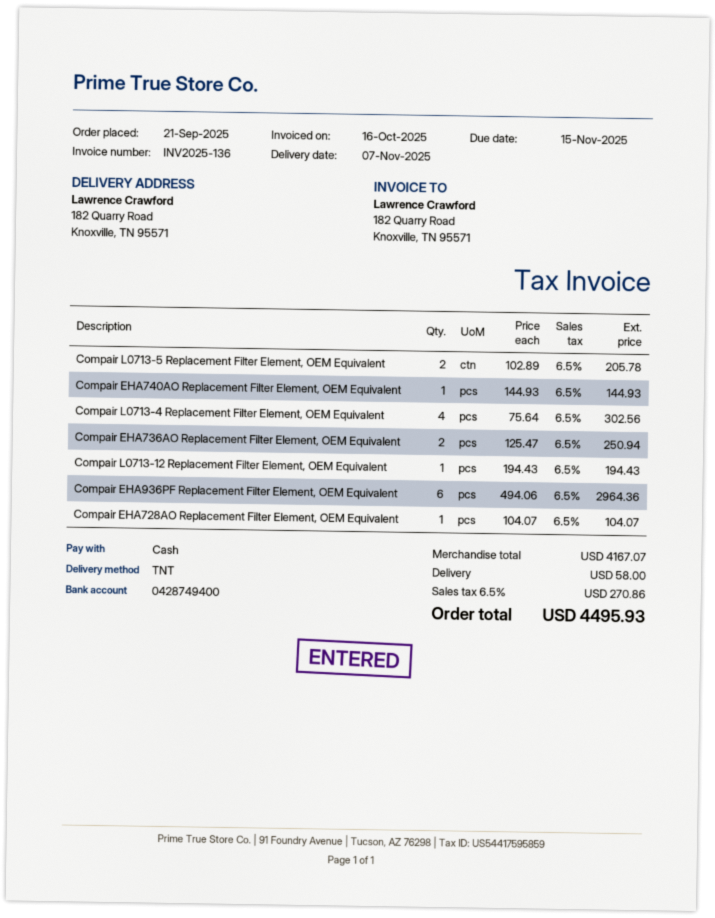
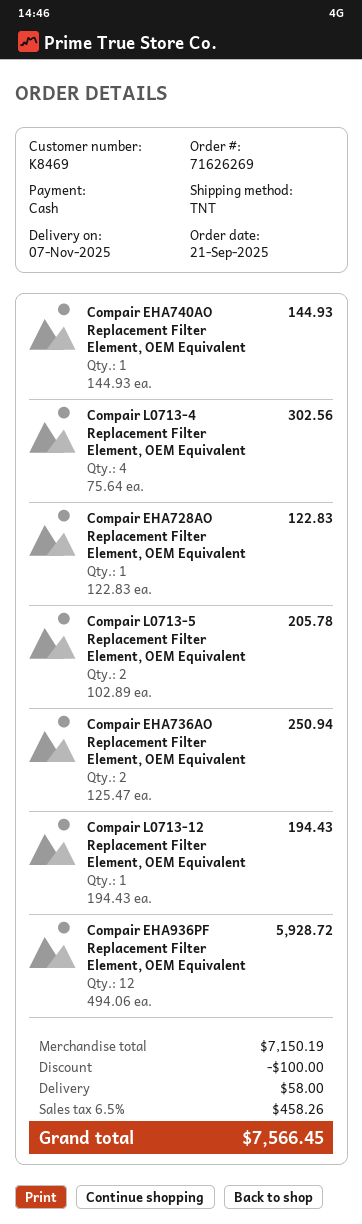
Compair EHA936PF Replacement Filter Element, OEM Equivalent: 6 x 494.06 = 2964.36 -> 12 x 494.06 = 5928.72
Compair EHA728AO Replacement Filter Element, OEM Equivalent: 1 x 104.07 = 104.07 -> 1 x 122.83 = 122.83
subtotal: 4167.07 -> 7150.19
discount: none -> 100.00
tax: 6.5% = 270.86 -> 6.5% = 458.26
total: 4495.93 -> 7566.45

